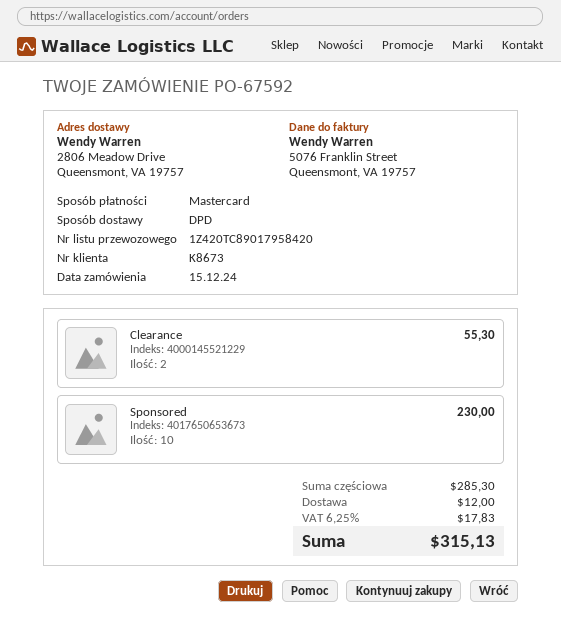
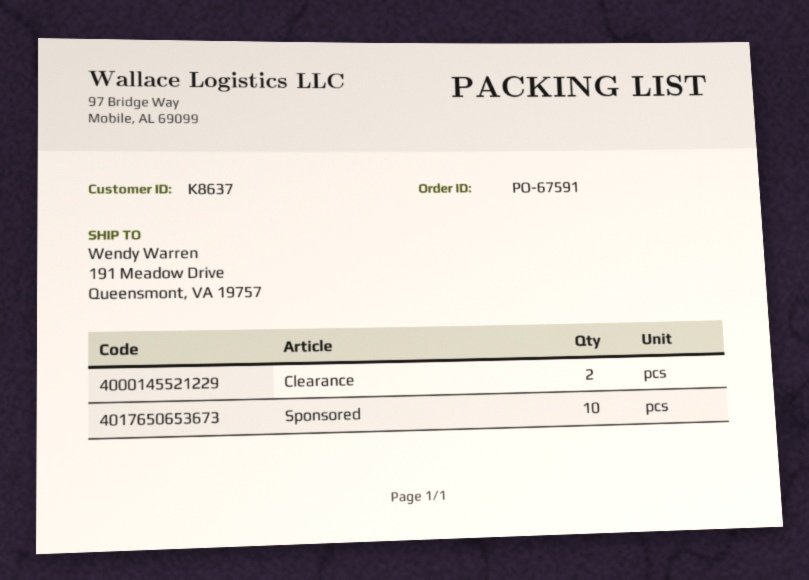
order number: PO-67592 -> PO-67591
customer number: K8673 -> K8637
ship to: 2806 Meadow Drive, Queensmont, VA 19757 -> 191 Meadow Drive, Queensmont, VA 19757

